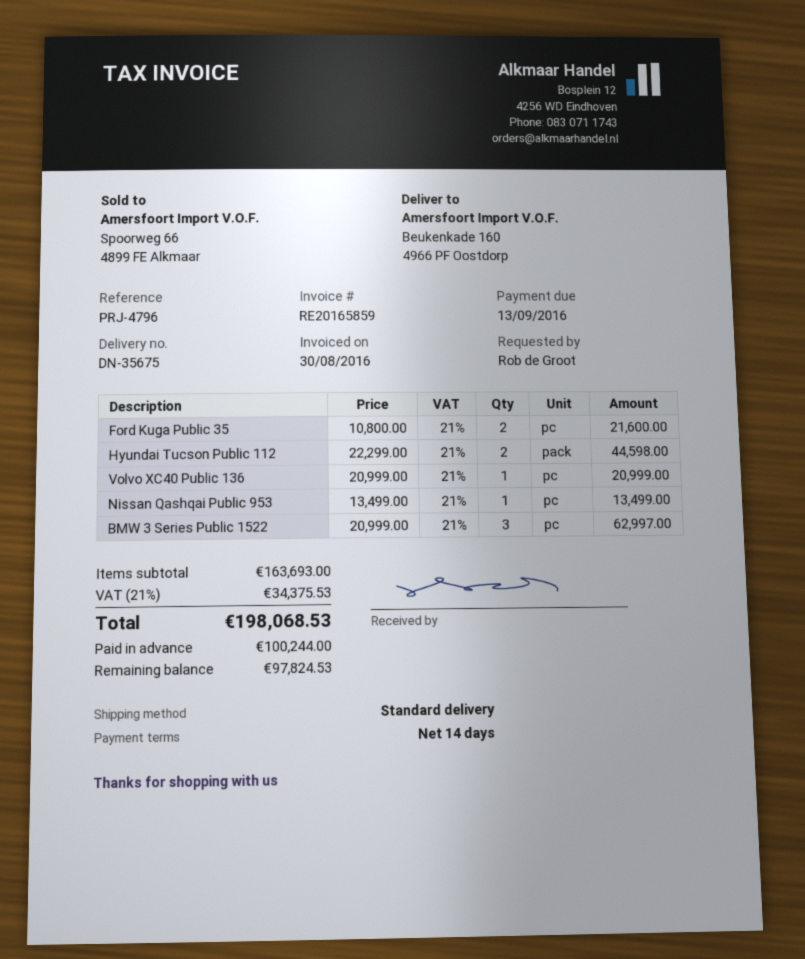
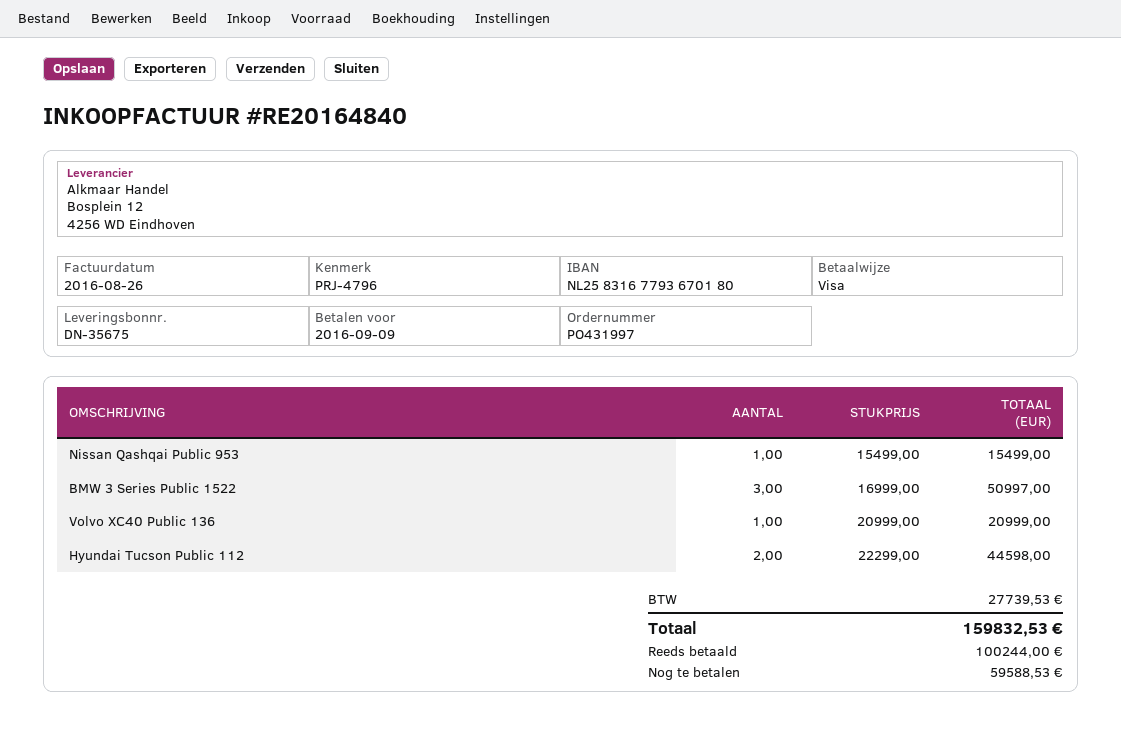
invoice number: RE20165859 -> RE20164840
invoice date: 2016-08-30 -> 2016-08-26
due date: 2016-09-13 -> 2016-09-09
Ford Kuga Public 35: 2 x 10800.00 = 21600.00 -> none
Nissan Qashqai Public 953: 1 x 13499.00 = 13499.00 -> 1 x 15499.00 = 15499.00
BMW 3 Series Public 1522: 3 x 20999.00 = 62997.00 -> 3 x 16999.00 = 50997.00
tax: 34375.53 -> 27739.53
total: 198068.53 -> 159832.53
balance: 97824.53 -> 59588.53

